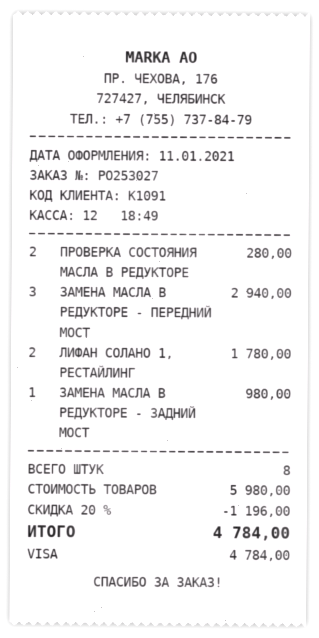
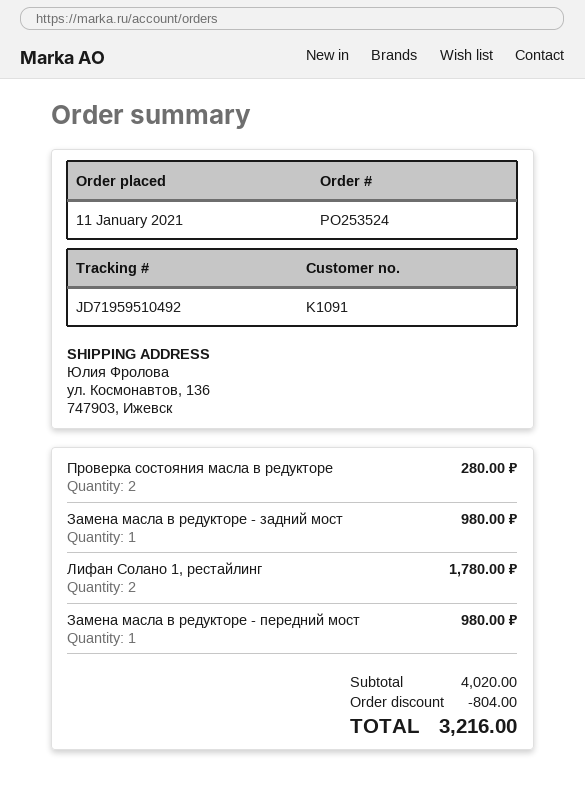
order number: PO253027 -> PO253524
ЗАМЕНА МАСЛА В РЕДУКТОРЕ - ПЕРЕДНИЙ МОСТ: 3 for 2940.00 -> 1 for 980.00
subtotal: 5980.00 -> 4020.00
discount: 1196.00 -> 804.00
total: 4784.00 -> 3216.00

